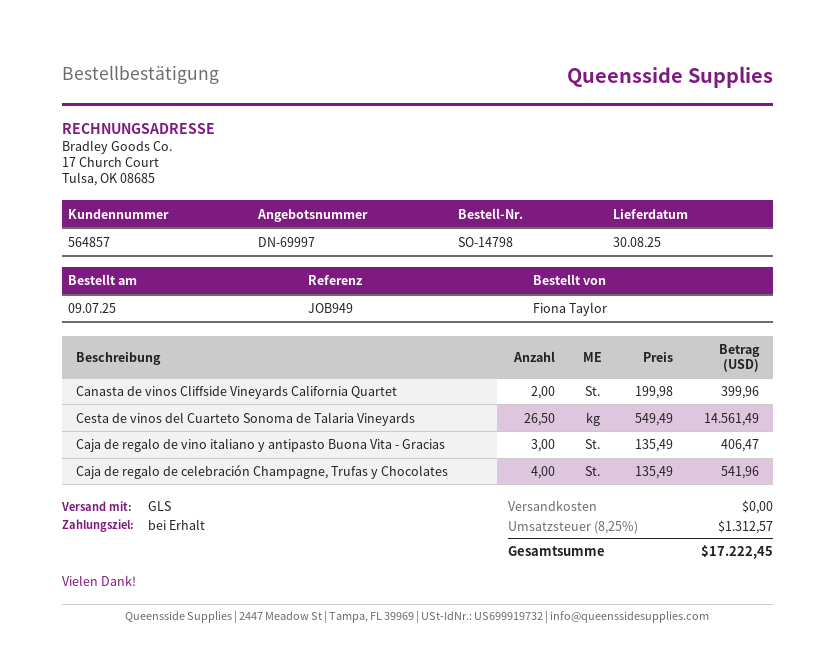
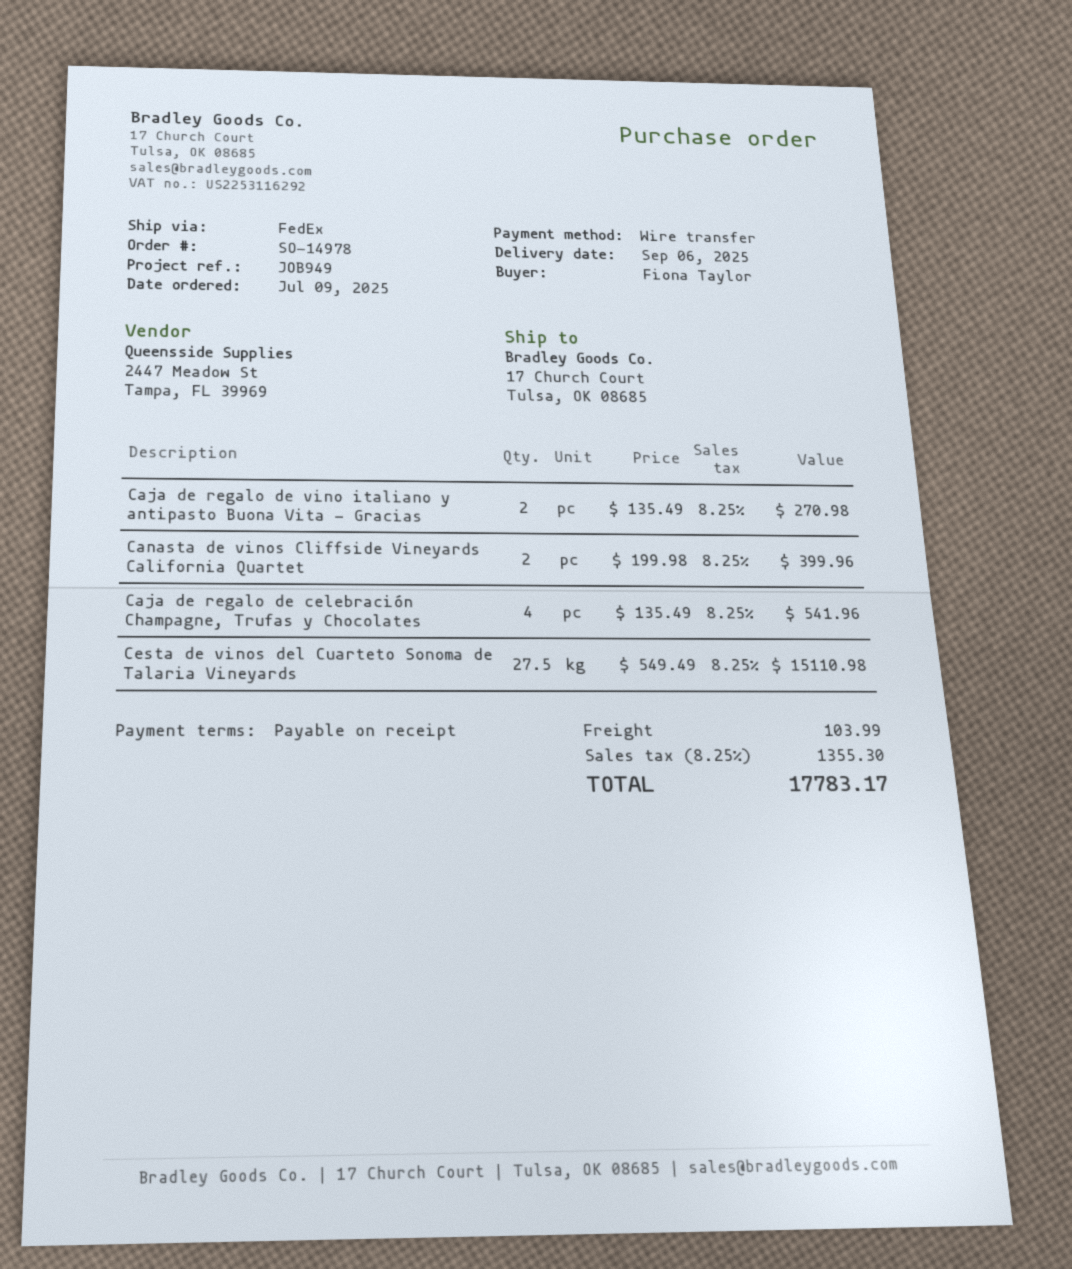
order number: SO-14798 -> SO-14978
delivery date: 2025-08-30 -> 2025-09-06
shipping method: GLS -> FedEx
Cesta de vinos del Cuarteto Sonoma de Talaria Vineyards: 26.5 x 549.49 = 14561.49 -> 27.5 x 549.49 = 15110.98
Caja de regalo de vino italiano y antipasto Buona Vita - Gracias: 3 x 135.49 = 406.47 -> 2 x 135.49 = 270.98
shipping: 0.00 -> 103.99
tax: 8.25% = 1312.57 -> 8.25% = 1355.30
total: 17222.45 -> 17783.17

